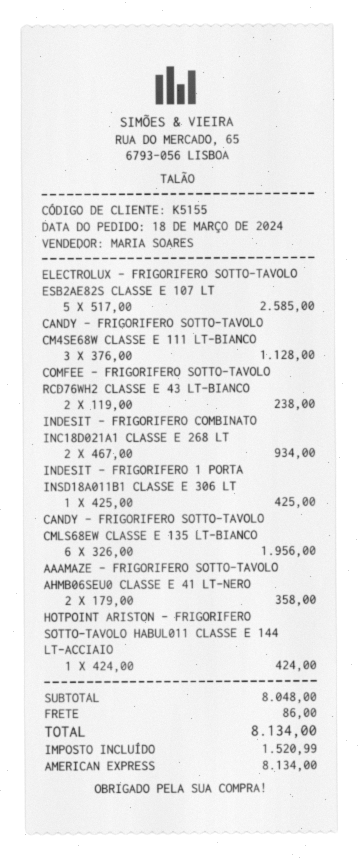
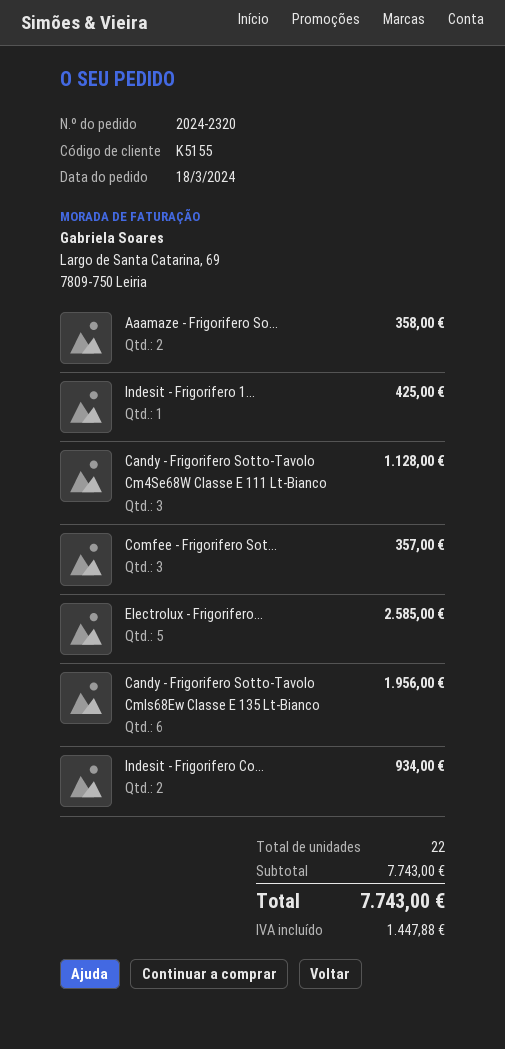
COMFEE - FRIGORIFERO SOTTO-TAVOLO RCD76WH2 CLASSE E 43 LT-BIANCO: 2 for 238.00 -> 3 for 357.00
HOTPOINT ARISTON - FRIGORIFERO SOTTO-TAVOLO HABUL011 CLASSE E 144 LT-ACCIAIO: 1 for 424.00 -> none
subtotal: 8048.00 -> 7743.00
shipping: 86.00 -> none
tax: 1520.99 -> 1447.88
total: 8134.00 -> 7743.00

